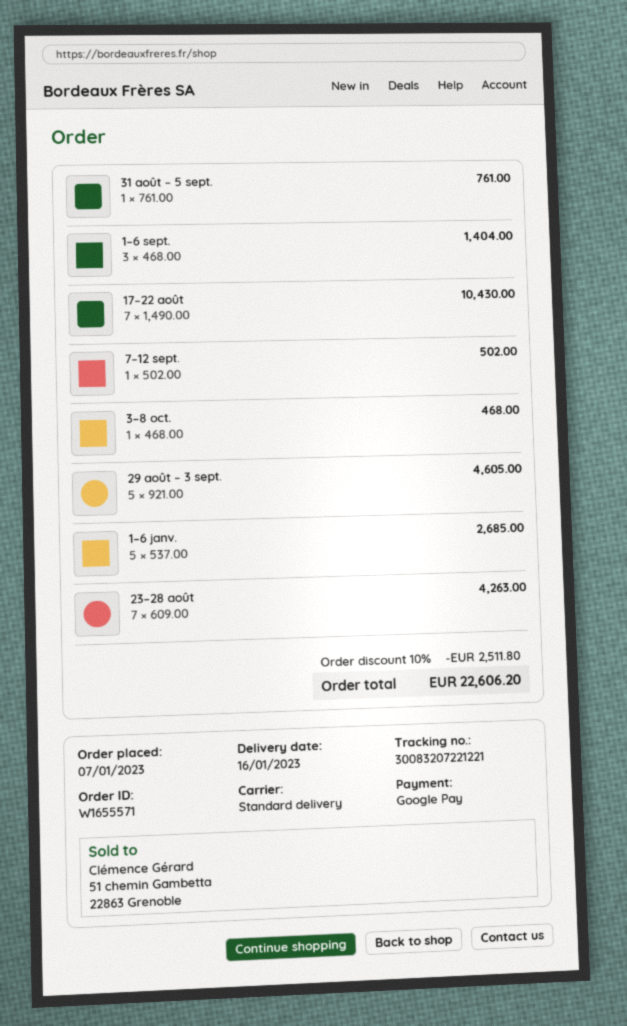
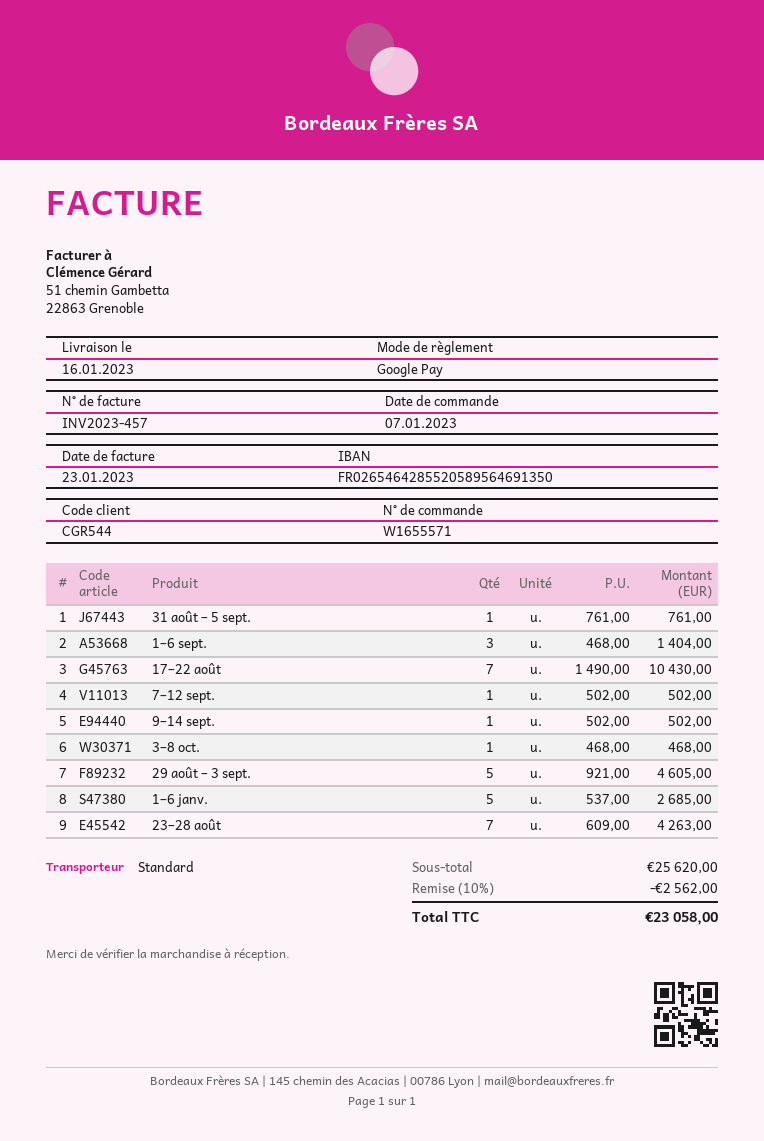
9–14 sept.: none -> 1 x 502.00 = 502.00
discount: 10% = 2511.80 -> 10% = 2562.00
total: 22606.20 -> 23058.00

